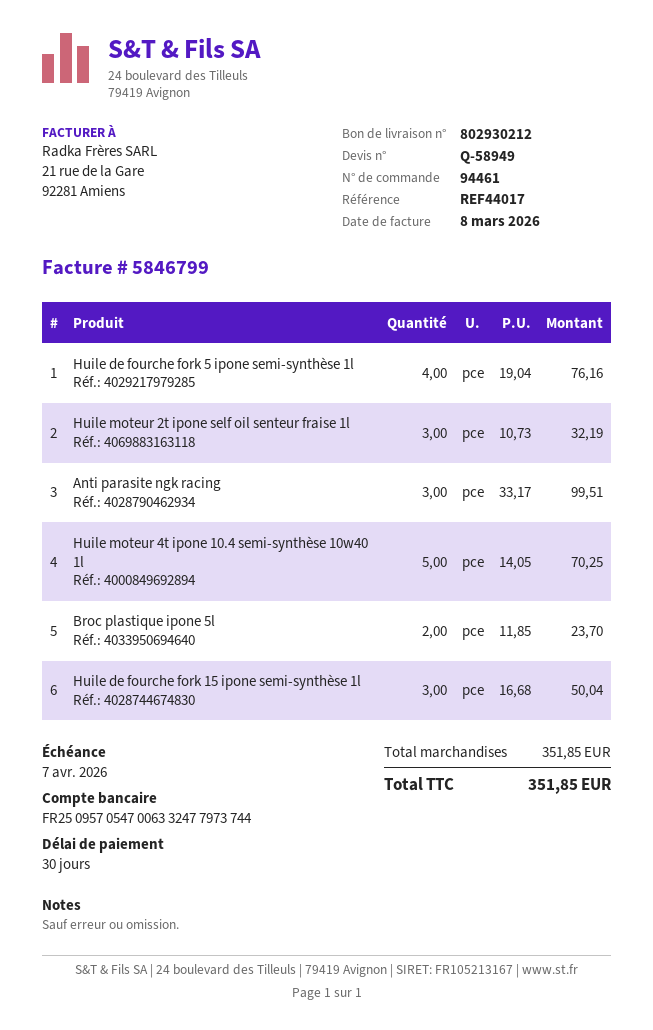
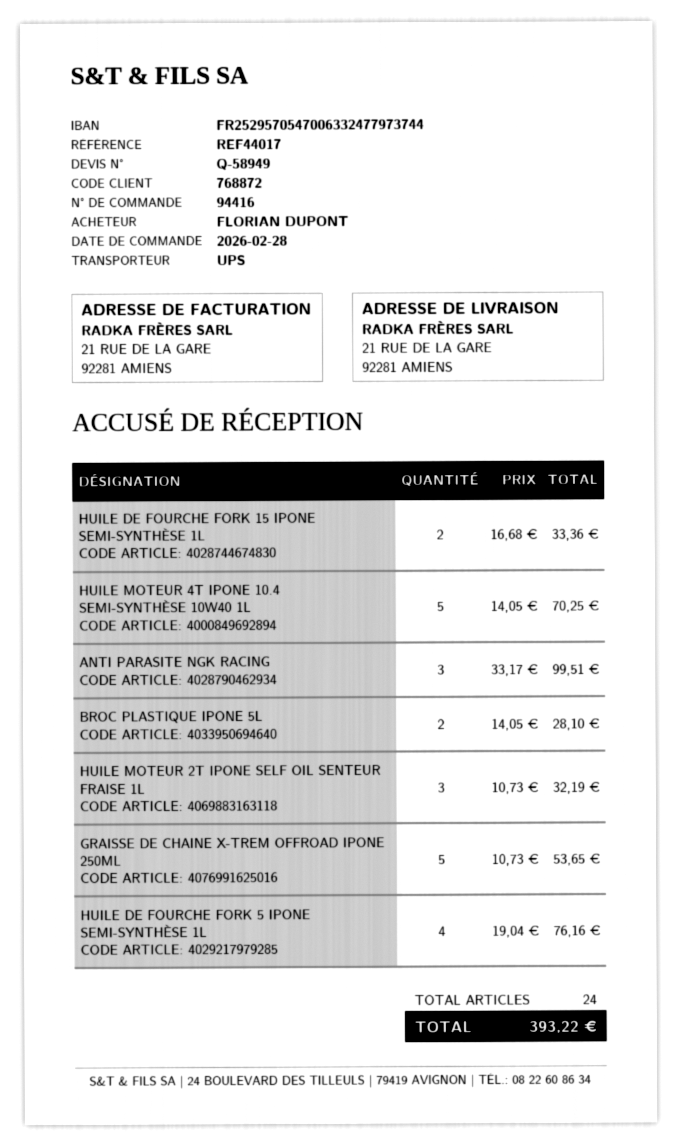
order number: 94461 -> 94416
bank account: FR2509570547006332477973744 -> FR2529570547006332477973744
Broc plastique ipone 5l: 2 x 11.85 = 23.70 -> 2 x 14.05 = 28.10
Huile de fourche fork 15 ipone semi-synthèse 1l: 3 x 16.68 = 50.04 -> 2 x 16.68 = 33.36
GRAISSE DE CHAINE X-TREM OFFROAD IPONE 250ML: none -> 5 x 10.73 = 53.65
total: 351.85 -> 393.22

